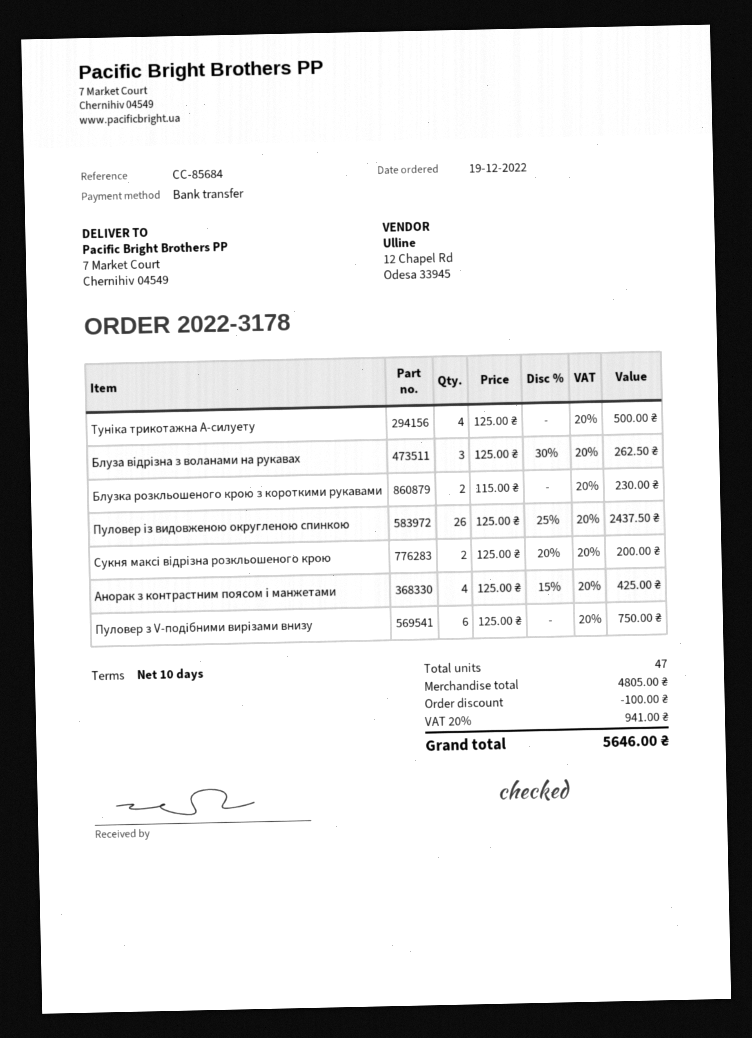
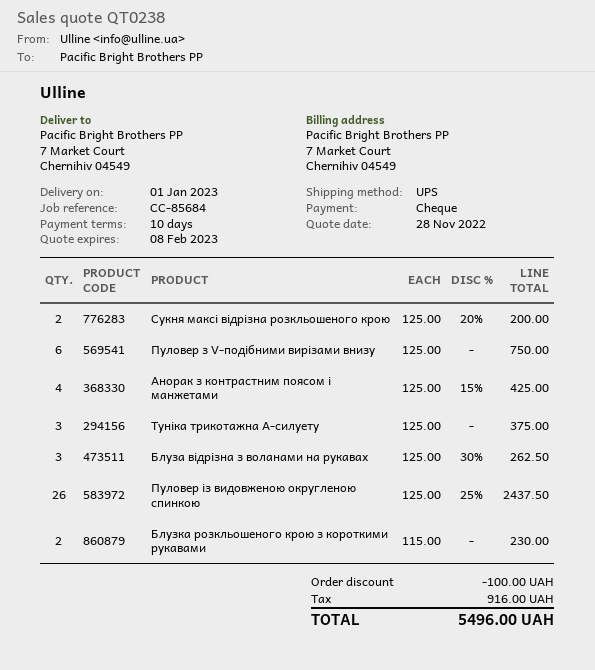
payment method: bank transfer -> cheque
Туніка трикотажна А-силуету: 4 x 125.00 = 500.00 -> 3 x 125.00 = 375.00
tax: 941.00 -> 916.00
total: 5646.00 -> 5496.00

